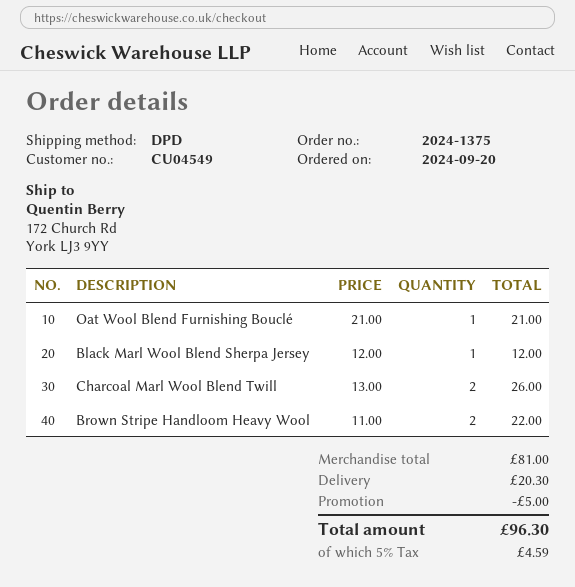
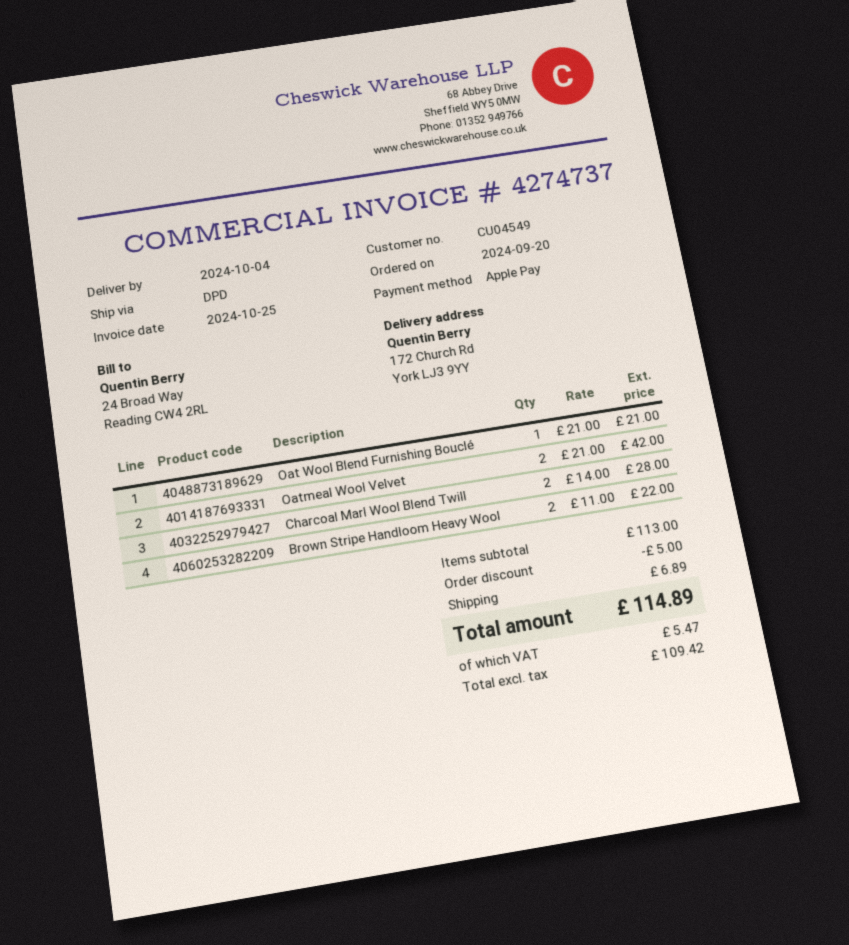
Black Marl Wool Blend Sherpa Jersey: 1 x 12.00 = 12.00 -> none
Charcoal Marl Wool Blend Twill: 2 x 13.00 = 26.00 -> 2 x 14.00 = 28.00
Oatmeal Wool Velvet: none -> 2 x 21.00 = 42.00
subtotal: 81.00 -> 113.00
shipping: 20.30 -> 6.89
tax: 4.59 -> 5.47
total: 96.30 -> 114.89

